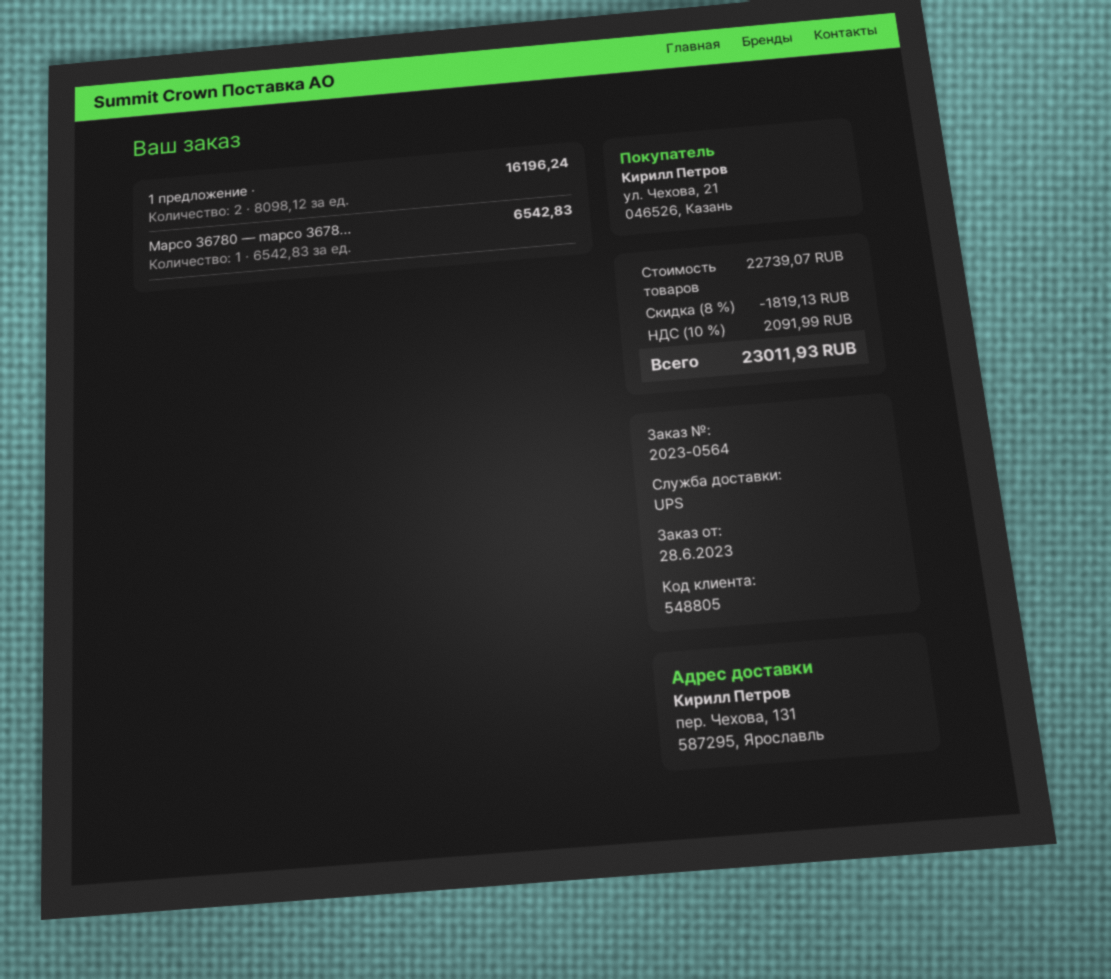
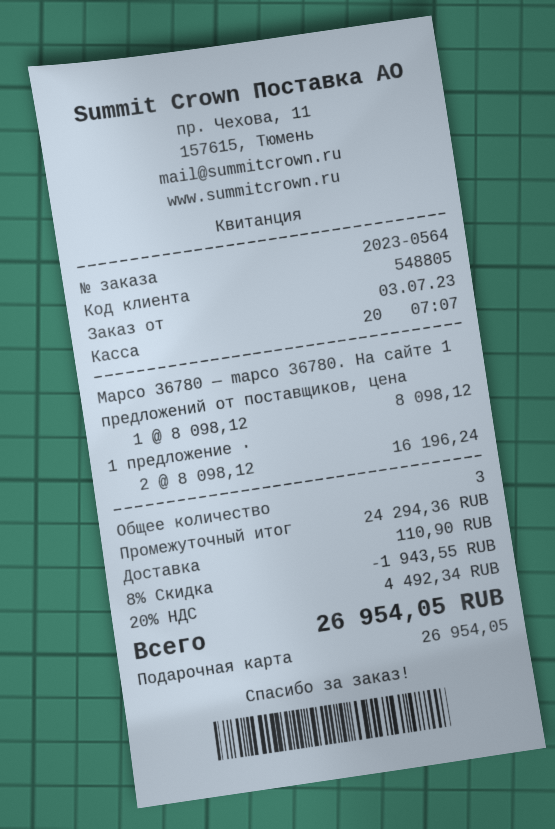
order date: 2023-06-28 -> 2023-07-03
Mapco 36780 — mapco 3678...: 1 x 6542.83 = 6542.83 -> 1 x 8098.12 = 8098.12
subtotal: 22739.07 -> 24294.36
discount: 8% = 1819.13 -> 8% = 1943.55
shipping: none -> 110.90
tax: 10% = 2091.99 -> 20% = 4492.34
total: 23011.93 -> 26954.05

